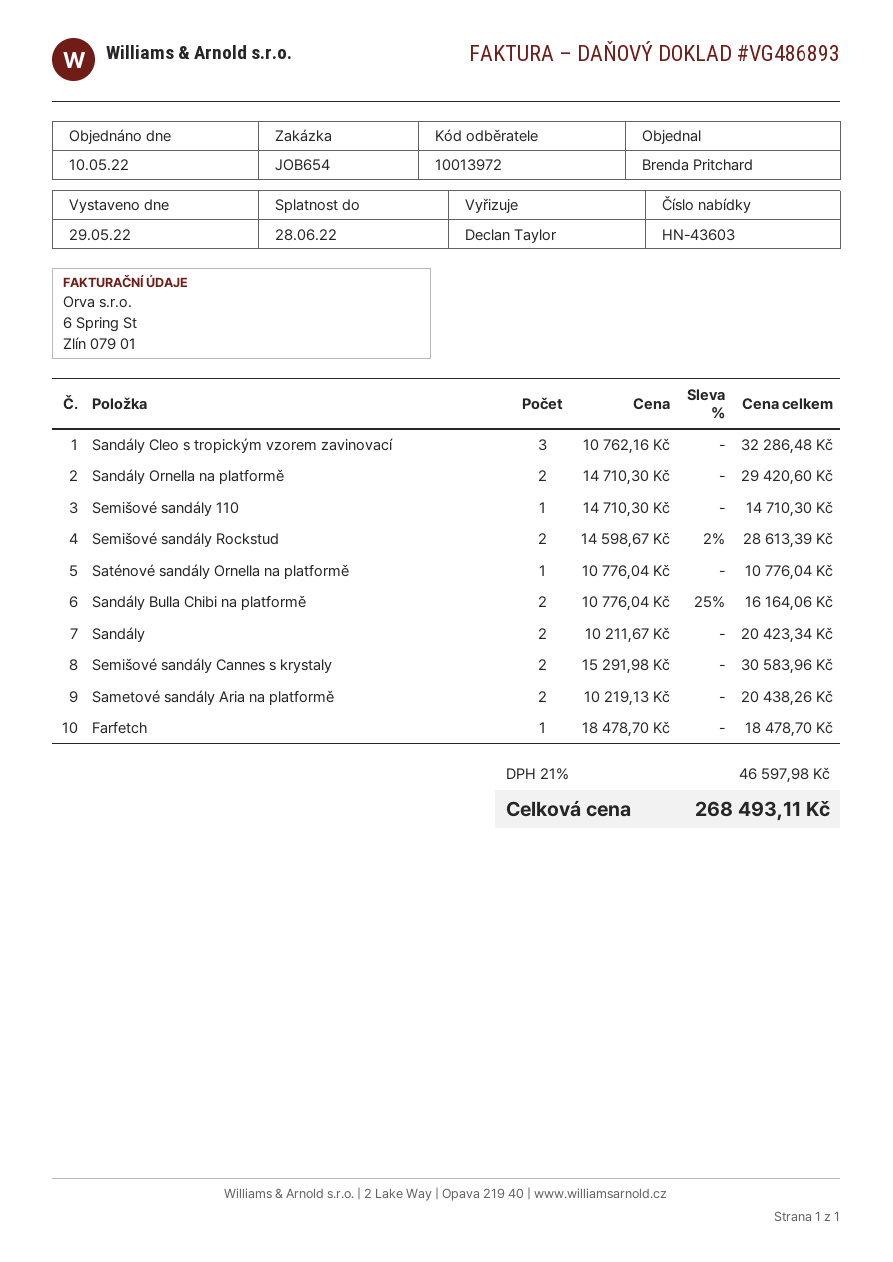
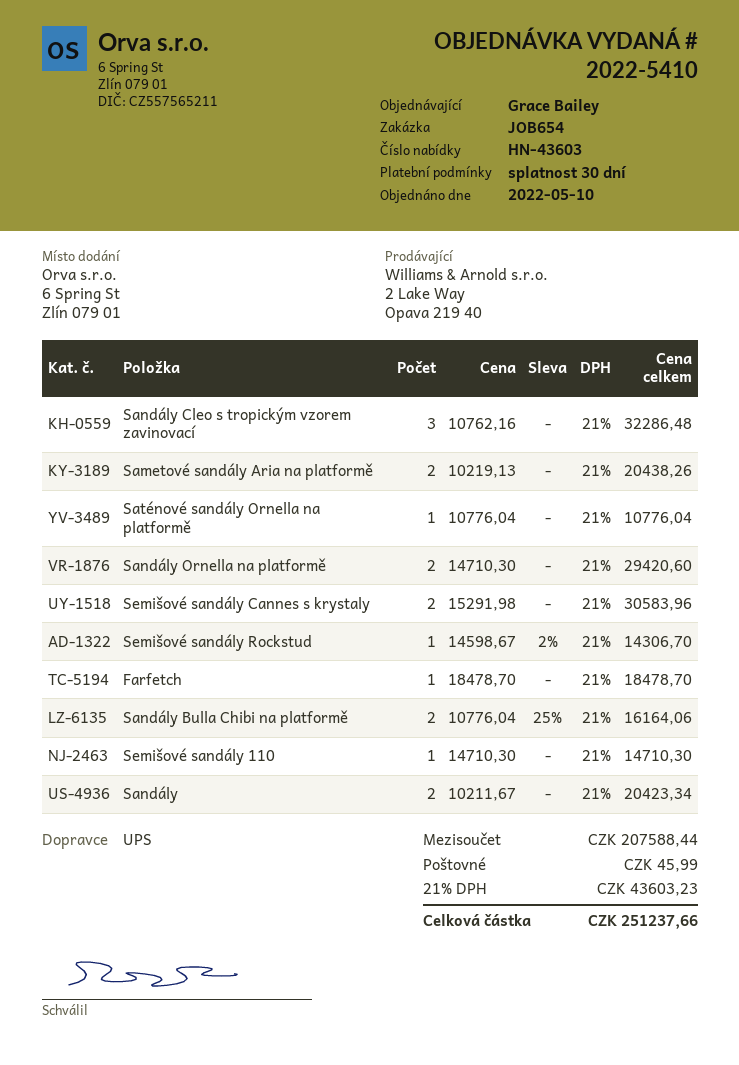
ordered by: Brenda Pritchard -> Grace Bailey
Semišové sandály Rockstud: 2 x 14598.67 - 2% = 28613.39 -> 1 x 14598.67 - 2% = 14306.70
shipping: none -> 45.99
tax: 21% = 46597.98 -> 21% = 43603.23
total: 268493.11 -> 251237.66

